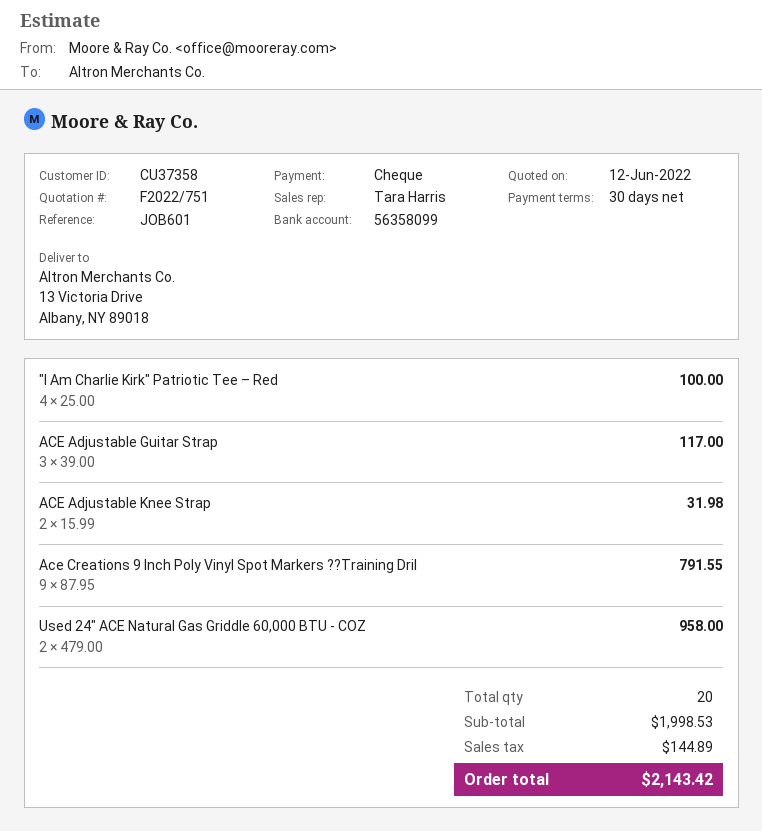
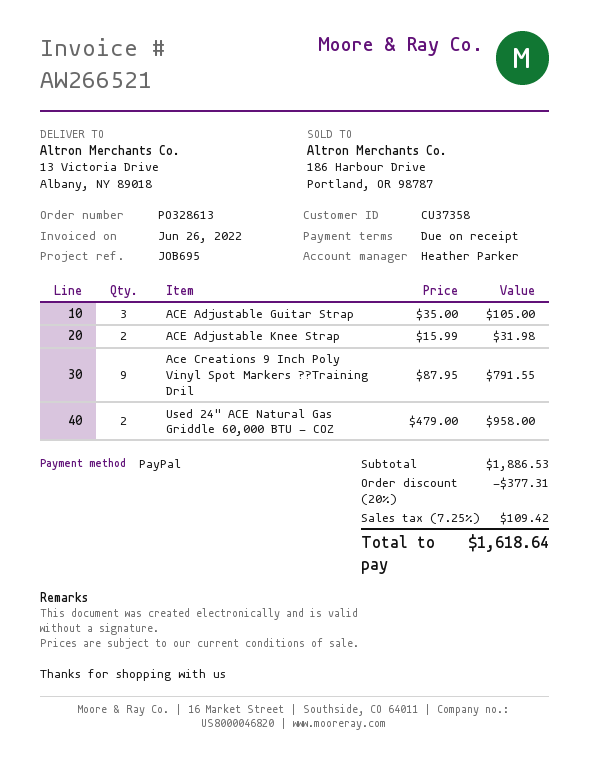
payment terms: 30 days -> on receipt
reference: JOB601 -> JOB695
sales rep: Tara Harris -> Heather Parker
payment method: cheque -> PayPal
"I Am Charlie Kirk" Patriotic Tee – Red: 4 x 25.00 = 100.00 -> none
ACE Adjustable Guitar Strap: 3 x 39.00 = 117.00 -> 3 x 35.00 = 105.00
subtotal: 1998.53 -> 1886.53
discount: none -> 20% = 377.31
tax: 144.89 -> 109.42
total: 2143.42 -> 1618.64

